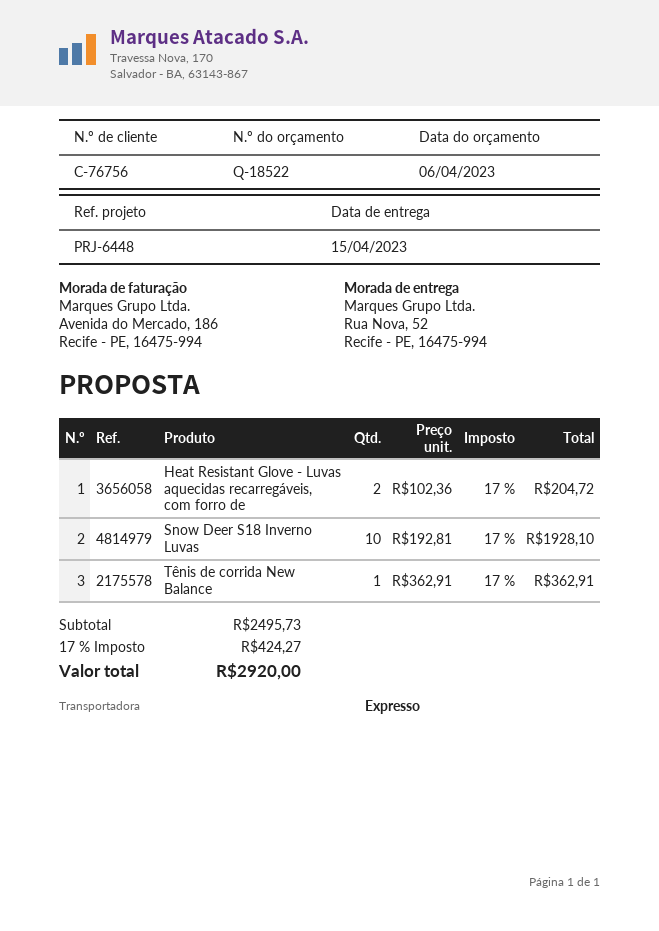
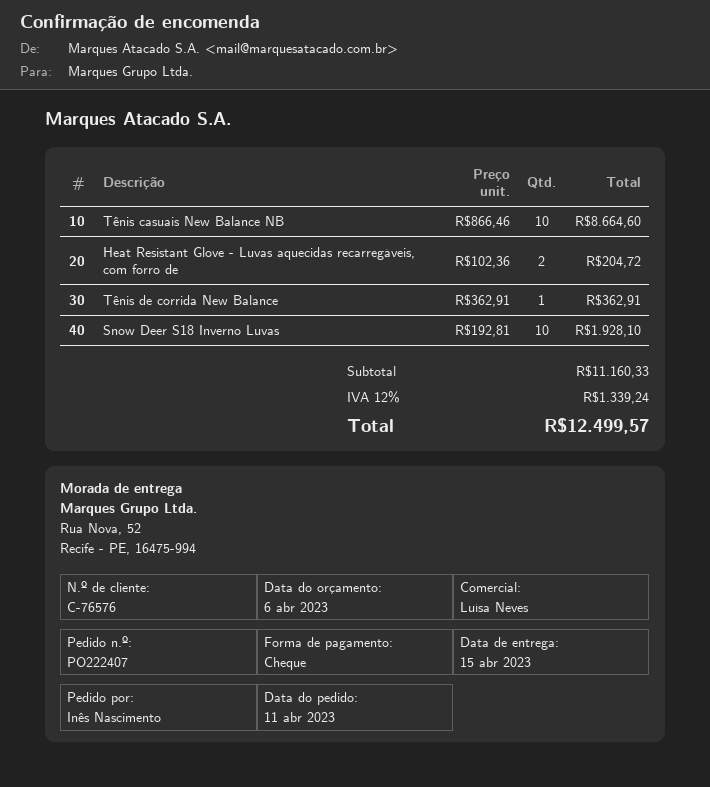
customer number: C-76756 -> C-76576
Tênis casuais New Balance NB: none -> 10 x 866.46 = 8664.60
subtotal: 2495.73 -> 11160.33
tax: 17% = 424.27 -> 12% = 1339.24
total: 2920.00 -> 12499.57

